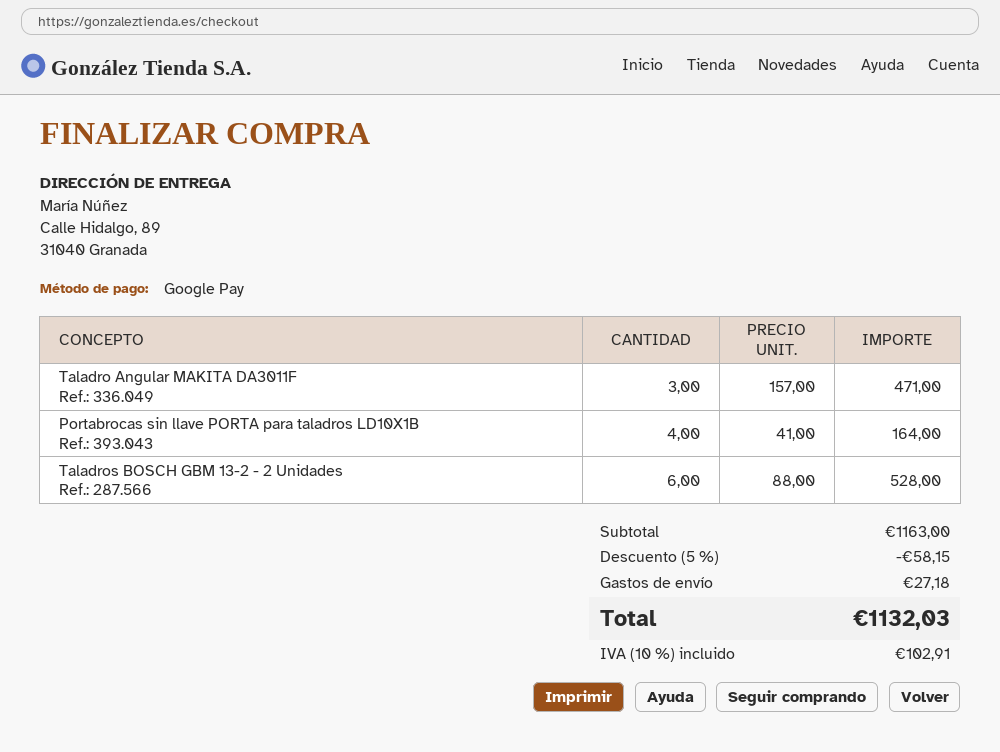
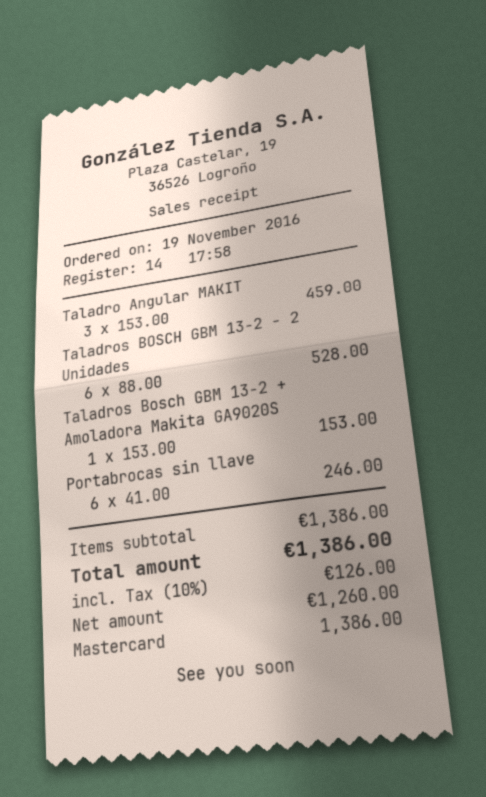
payment method: Google Pay -> Mastercard
Taladro Angular MAKITA DA3011F: 3 x 157.00 = 471.00 -> 3 x 153.00 = 459.00
Portabrocas sin llave PORTA para taladros LD10X1B: 4 x 41.00 = 164.00 -> 6 x 41.00 = 246.00
Taladros Bosch GBM 13-2 + Amoladora Makita GA9020S: none -> 1 x 153.00 = 153.00
subtotal: 1163.00 -> 1386.00
discount: 5% = 58.15 -> none
shipping: 27.18 -> none
tax: 10% = 102.91 -> 10% = 126.00
total: 1132.03 -> 1386.00

